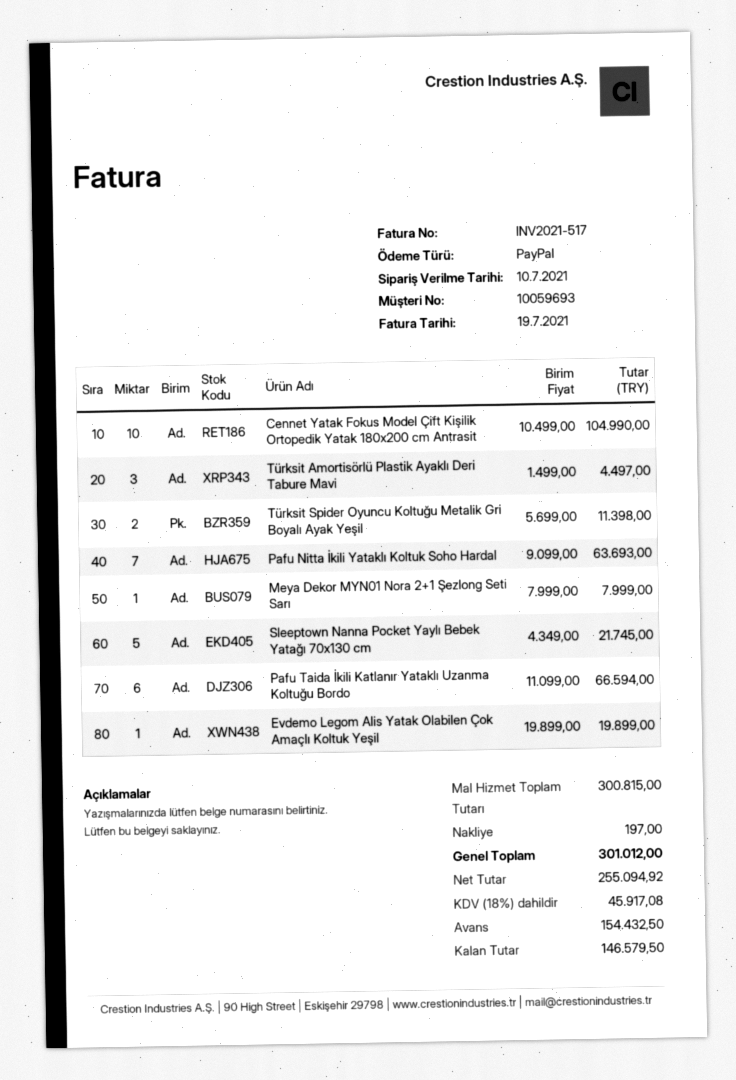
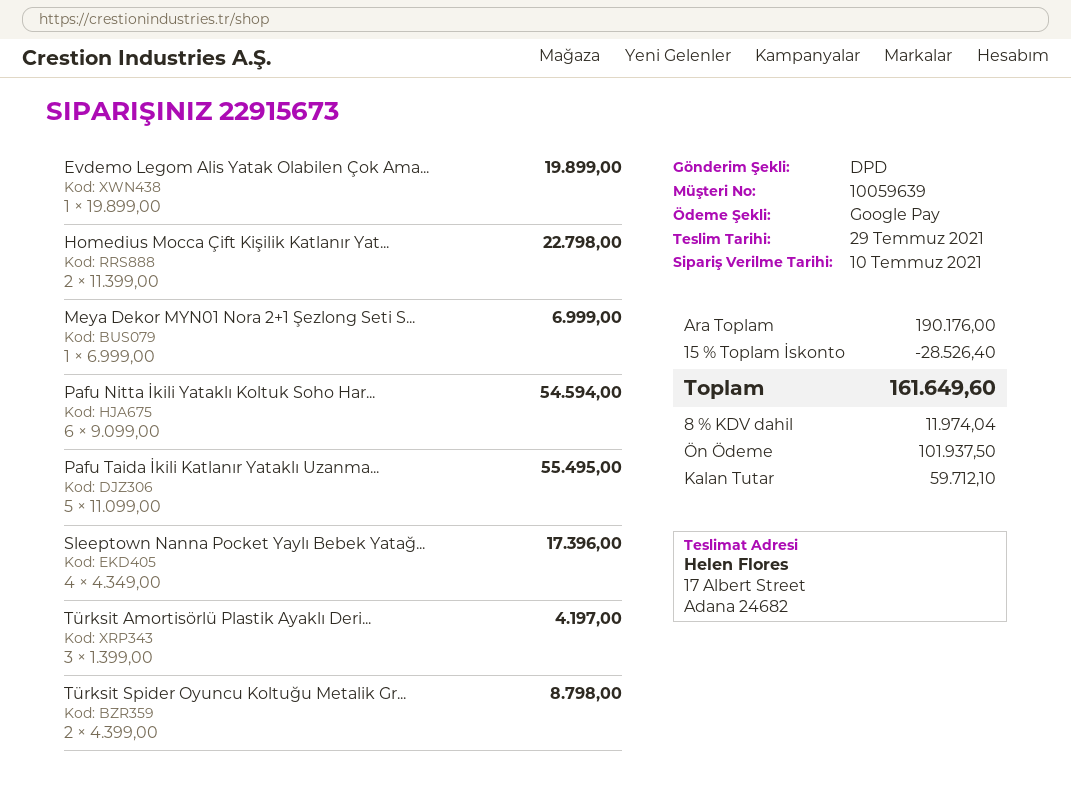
customer number: 10059693 -> 10059639
payment method: PayPal -> Google Pay
Cennet Yatak Fokus Model Çift Kişilik Ortopedik Yatak 180x200 cm Antrasit: 10 x 10499.00 = 104990.00 -> none
Türksit Amortisörlü Plastik Ayaklı Deri Tabure Mavi: 3 x 1499.00 = 4497.00 -> 3 x 1399.00 = 4197.00
Türksit Spider Oyuncu Koltuğu Metalik Gri Boyalı Ayak Yeşil: 2 x 5699.00 = 11398.00 -> 2 x 4399.00 = 8798.00
Pafu Nitta İkili Yataklı Koltuk Soho Hardal: 7 x 9099.00 = 63693.00 -> 6 x 9099.00 = 54594.00
Meya Dekor MYN01 Nora 2+1 Şezlong Seti Sarı: 1 x 7999.00 = 7999.00 -> 1 x 6999.00 = 6999.00
Sleeptown Nanna Pocket Yaylı Bebek Yatağı 70x130 cm: 5 x 4349.00 = 21745.00 -> 4 x 4349.00 = 17396.00
Pafu Taida İkili Katlanır Yataklı Uzanma Koltuğu Bordo: 6 x 11099.00 = 66594.00 -> 5 x 11099.00 = 55495.00
Homedius Mocca Çift Kişilik Katlanır Yat...: none -> 2 x 11399.00 = 22798.00
subtotal: 300815.00 -> 190176.00
discount: none -> 15% = 28526.40
shipping: 197.00 -> none
tax: 18% = 45917.08 -> 8% = 11974.04
total: 301012.00 -> 161649.60
deposit: 154432.50 -> 101937.50
balance: 146579.50 -> 59712.10

